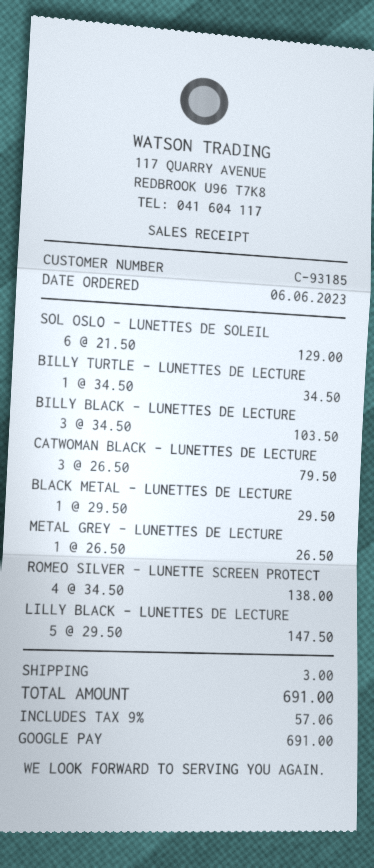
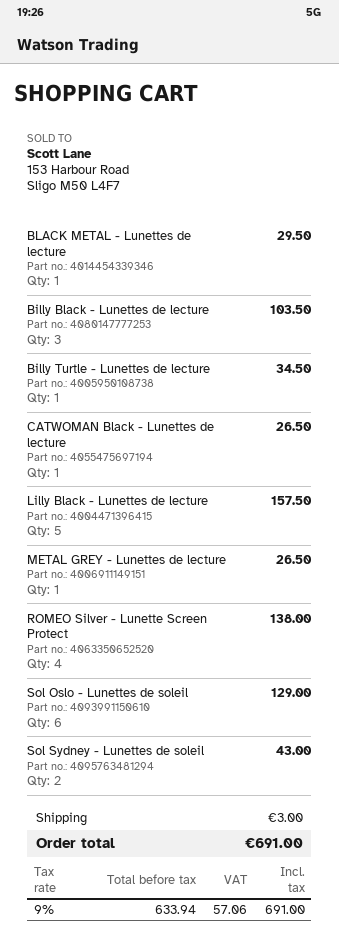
CATWOMAN BLACK - LUNETTES DE LECTURE: 3 for 79.50 -> 1 for 26.50
LILLY BLACK - LUNETTES DE LECTURE: 5 for 147.50 -> 5 for 157.50
Sol Sydney - Lunettes de soleil: none -> 2 for 43.00

